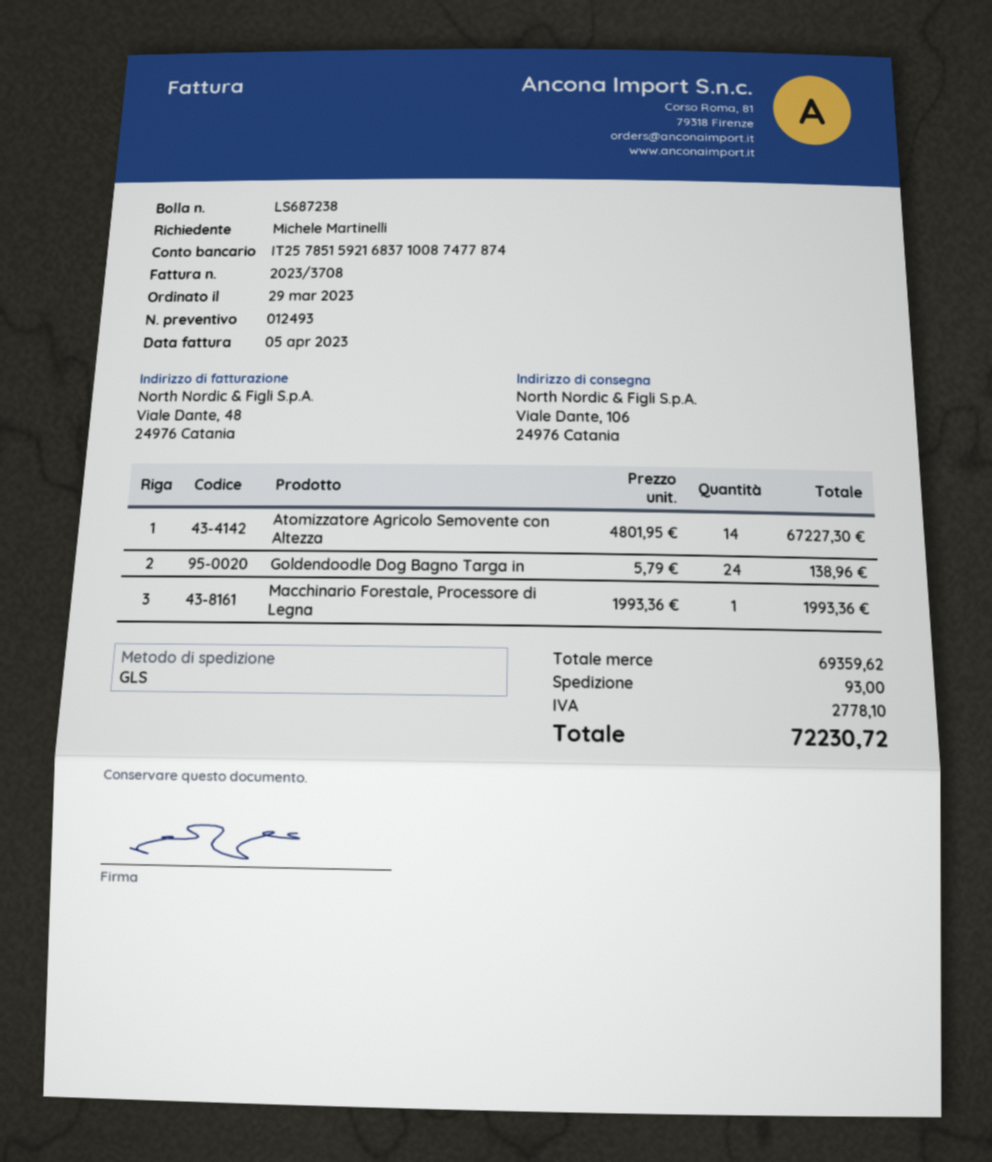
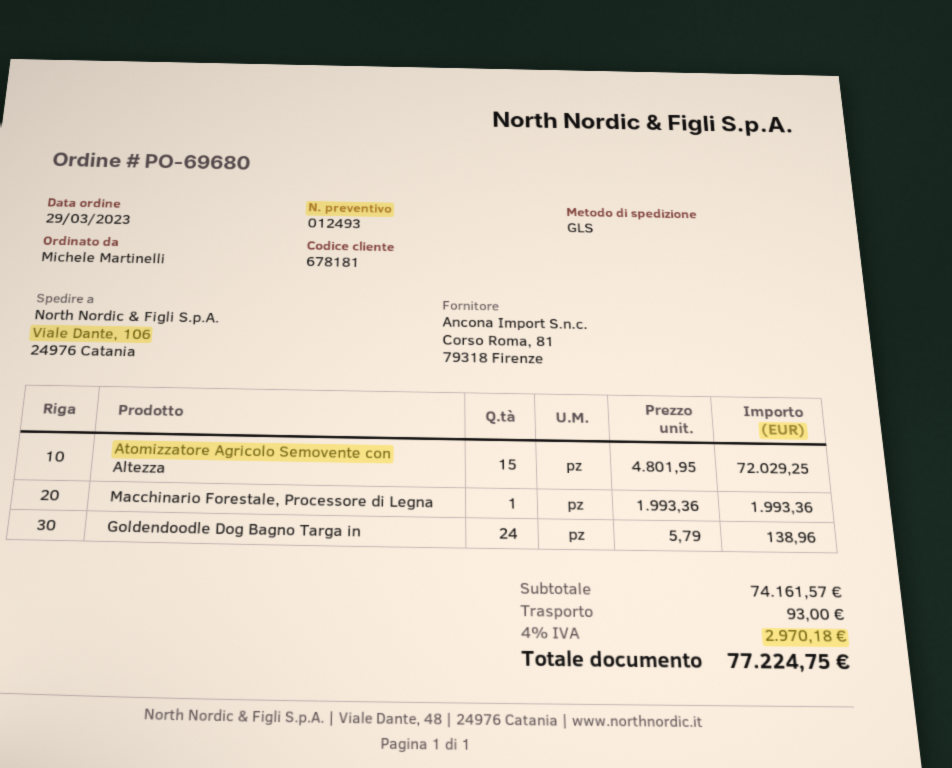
Atomizzatore Agricolo Semovente con Altezza: 14 x 4801.95 = 67227.30 -> 15 x 4801.95 = 72029.25
subtotal: 69359.62 -> 74161.57
tax: 2778.10 -> 2970.18
total: 72230.72 -> 77224.75

